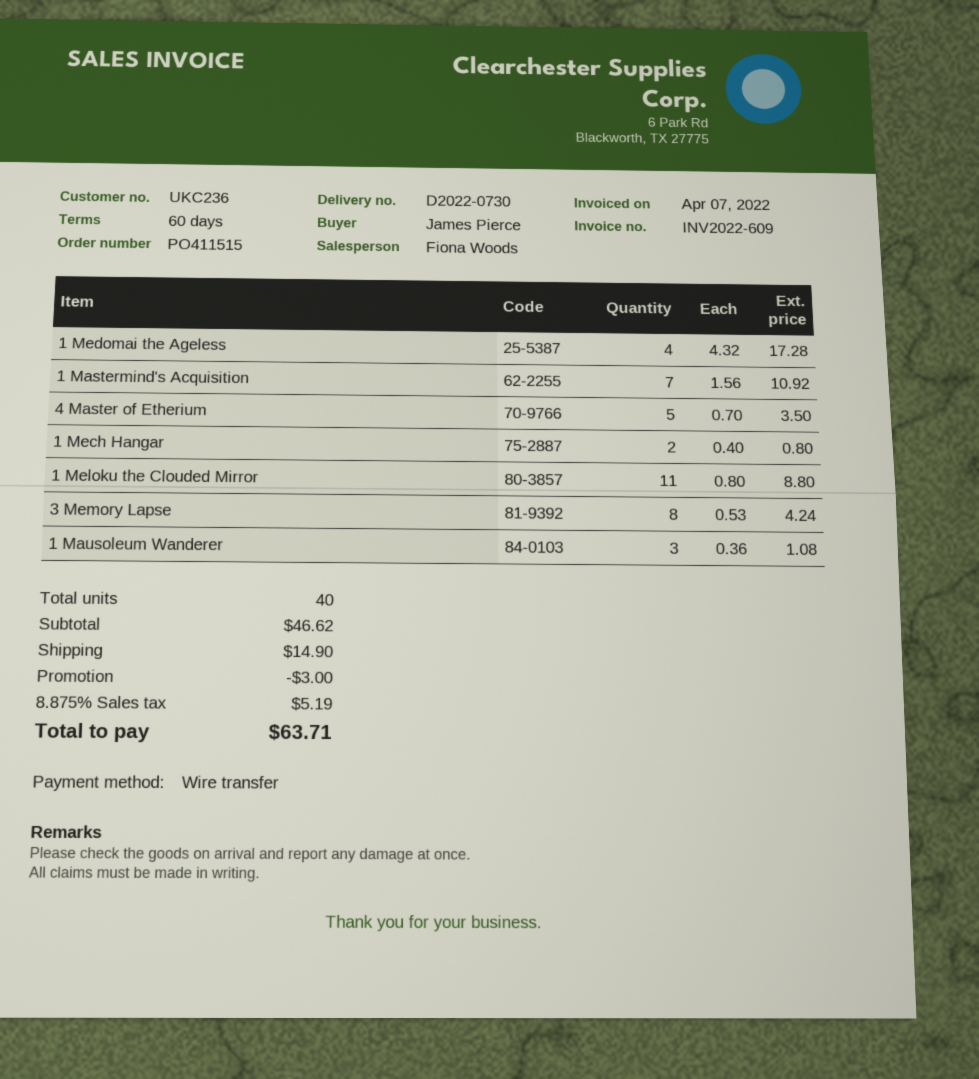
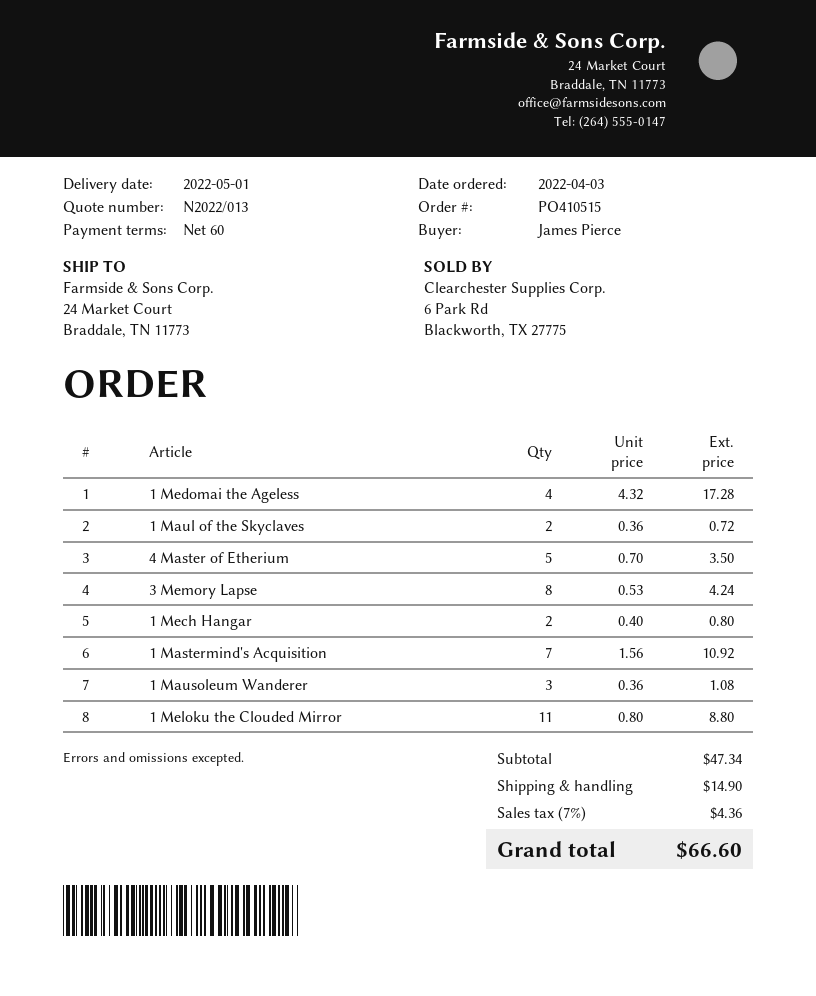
order number: PO411515 -> PO410515
1 Maul of the Skyclaves: none -> 2 x 0.36 = 0.72
subtotal: 46.62 -> 47.34
discount: 3.00 -> none
tax: 8.875% = 5.19 -> 7% = 4.36
total: 63.71 -> 66.60

